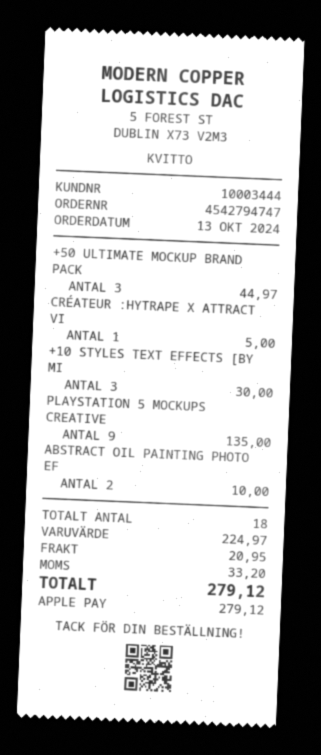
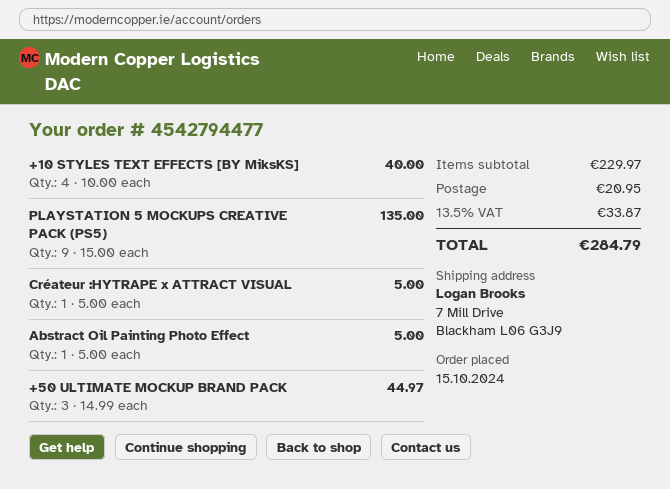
order number: 4542794747 -> 4542794477
order date: 2024-10-13 -> 2024-10-15
+10 STYLES TEXT EFFECTS [BY MI: 3 for 30.00 -> 4 for 40.00
ABSTRACT OIL PAINTING PHOTO EF: 2 for 10.00 -> 1 for 5.00
subtotal: 224.97 -> 229.97
tax: 33.20 -> 33.87
total: 279.12 -> 284.79

